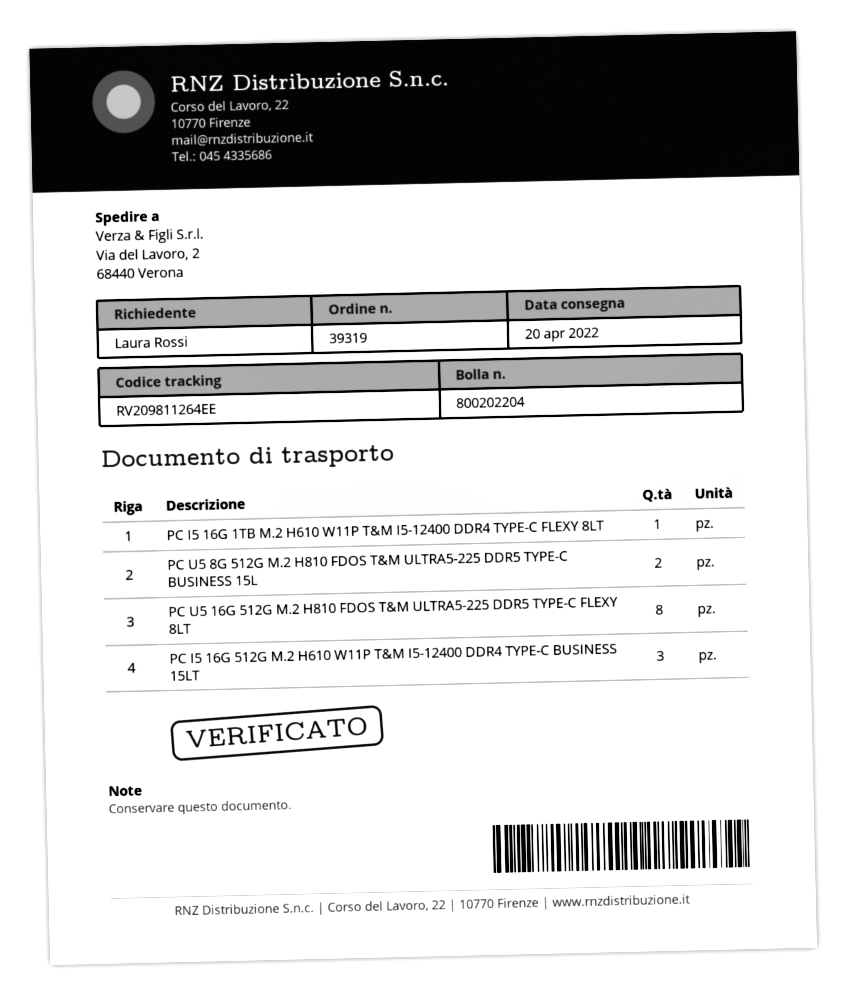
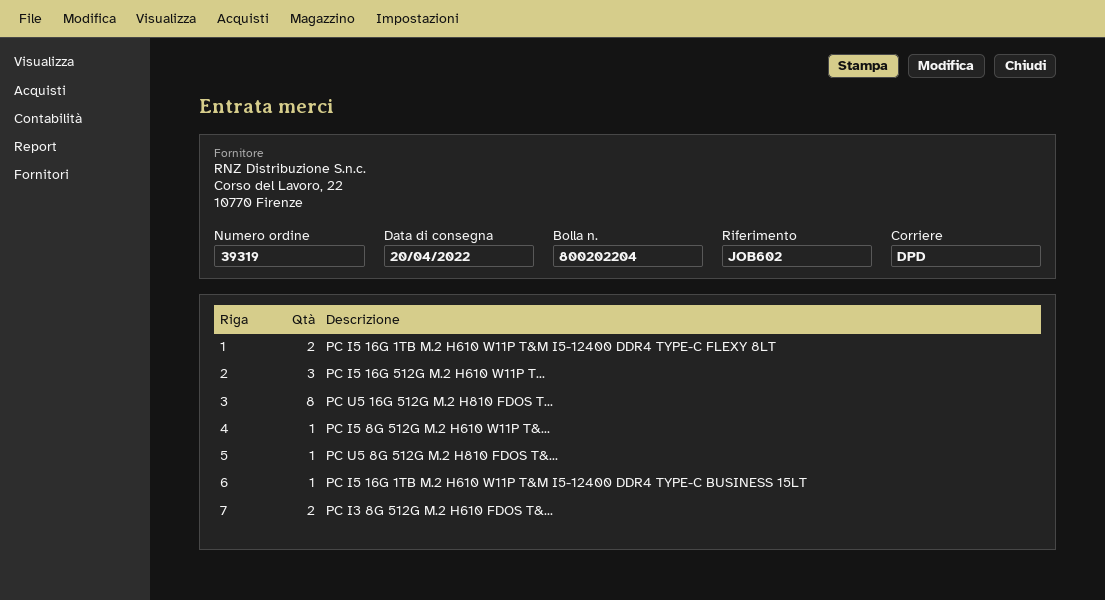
PC I5 16G 1TB M.2 H610 W11P T&M I5-12400 DDR4 TYPE-C FLEXY 8LT: 1 -> 2
PC U5 8G 512G M.2 H810 FDOS T&M ULTRA5-225 DDR5 TYPE-C BUSINESS 15L: 2 -> 1
PC I5 8G 512G M.2 H610 W11P T&...: none -> 1
PC I5 16G 1TB M.2 H610 W11P T&M I5-12400 DDR4 TYPE-C BUSINESS 15LT: none -> 1
PC I3 8G 512G M.2 H610 FDOS T&...: none -> 2

